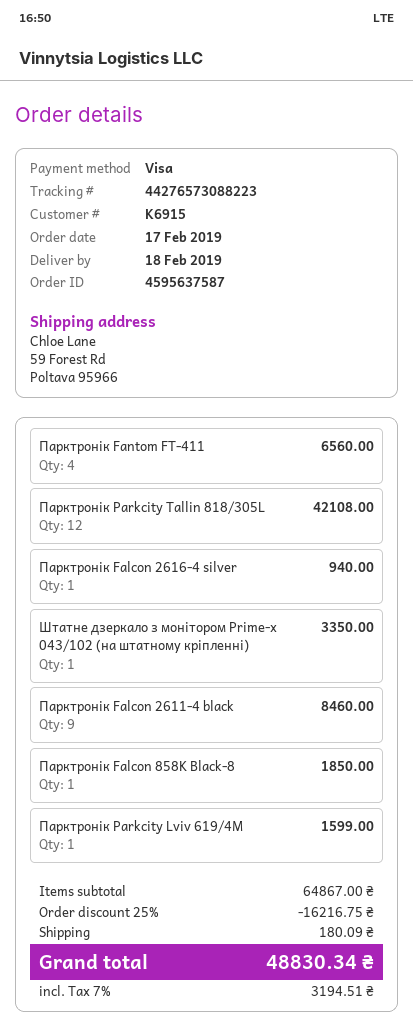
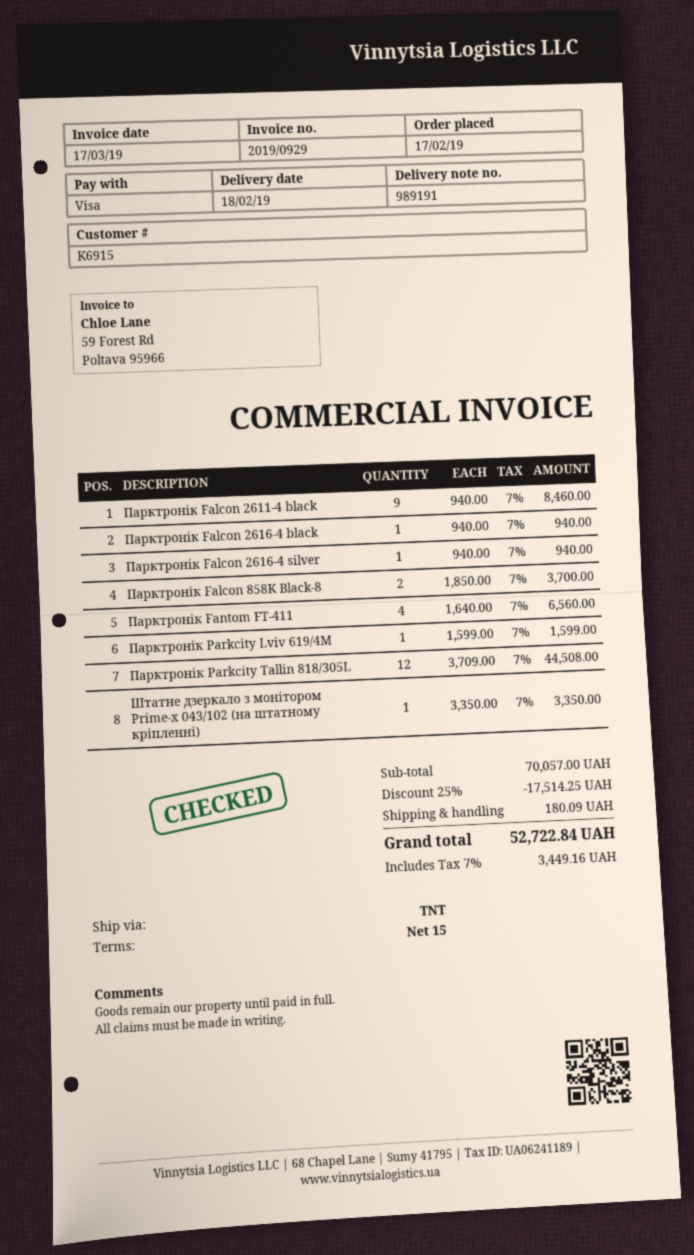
Парктронік Parkcity Tallin 818/305L: 12 for 42108.00 -> 12 for 44508.00
Парктронік Falcon 858K Black-8: 1 for 1850.00 -> 2 for 3700.00
Парктронік Falcon 2616-4 black: none -> 1 for 940.00
subtotal: 64867.00 -> 70057.00
discount: 25% = 16216.75 -> 25% = 17514.25
tax: 7% = 3194.51 -> 7% = 3449.16
total: 48830.34 -> 52722.84

